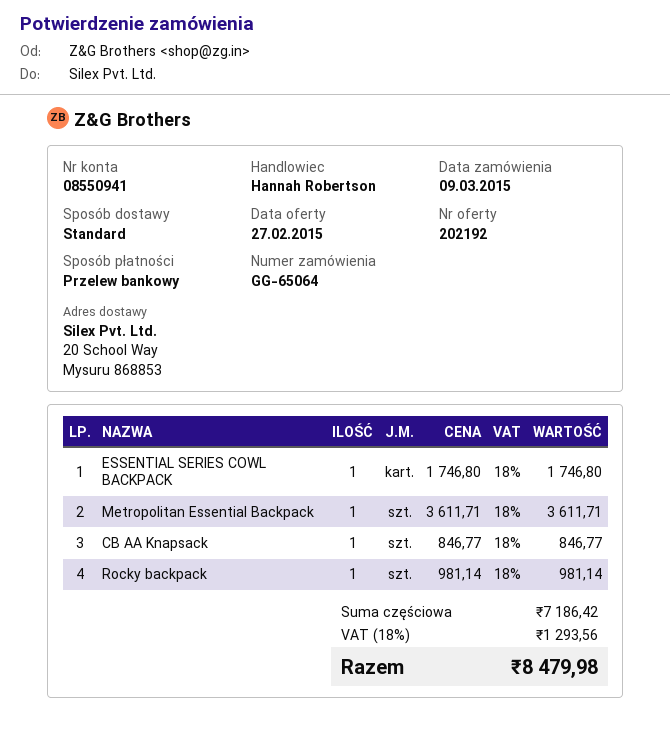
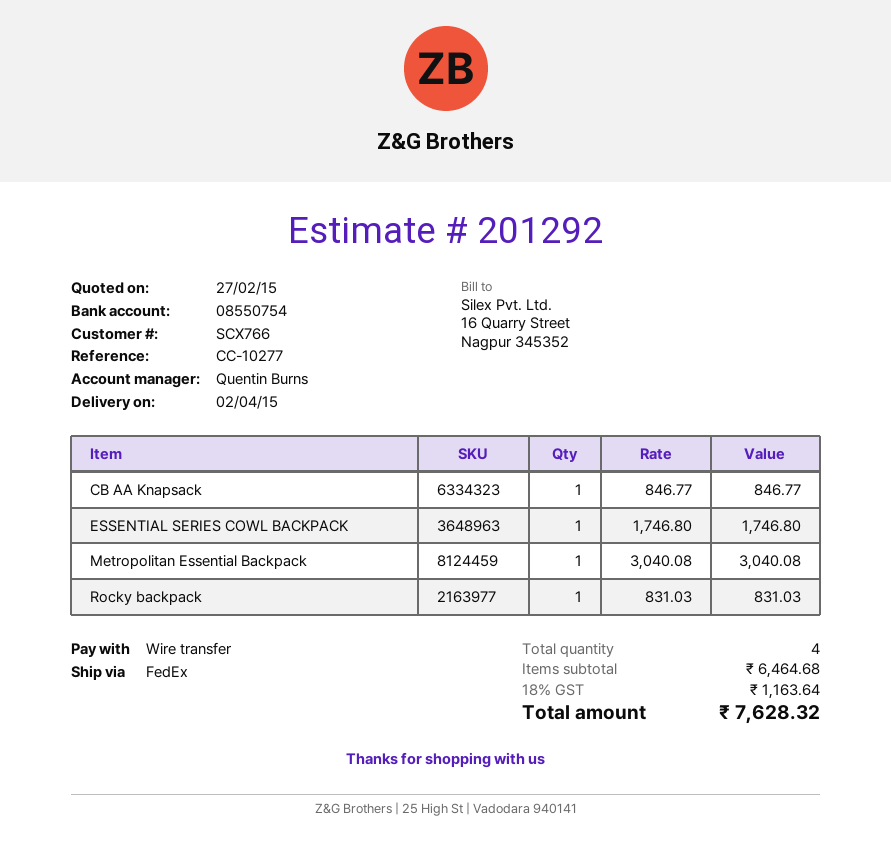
quote number: 202192 -> 201292
sales rep: Hannah Robertson -> Quentin Burns
bank account: 08550941 -> 08550754
shipping method: standard -> FedEx
Metropolitan Essential Backpack: 1 x 3611.71 = 3611.71 -> 1 x 3040.08 = 3040.08
Rocky backpack: 1 x 981.14 = 981.14 -> 1 x 831.03 = 831.03
subtotal: 7186.42 -> 6464.68
tax: 18% = 1293.56 -> 18% = 1163.64
total: 8479.98 -> 7628.32

